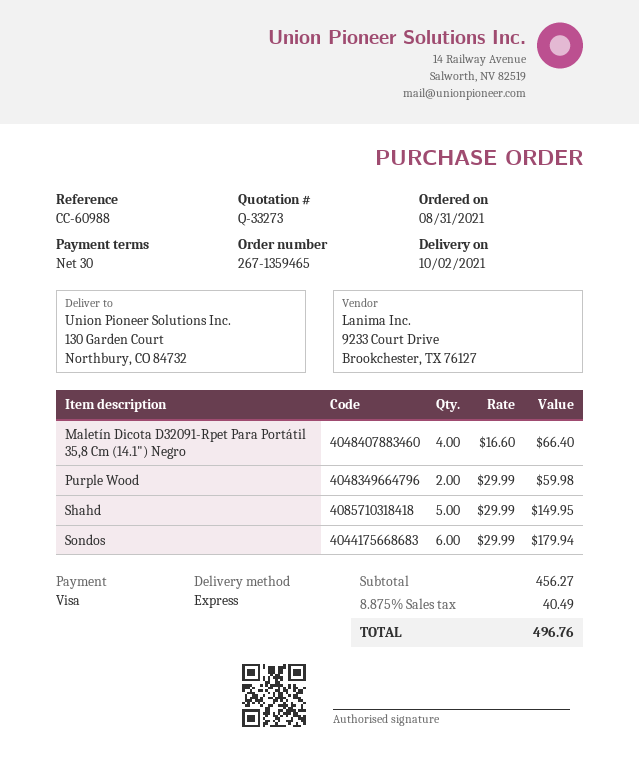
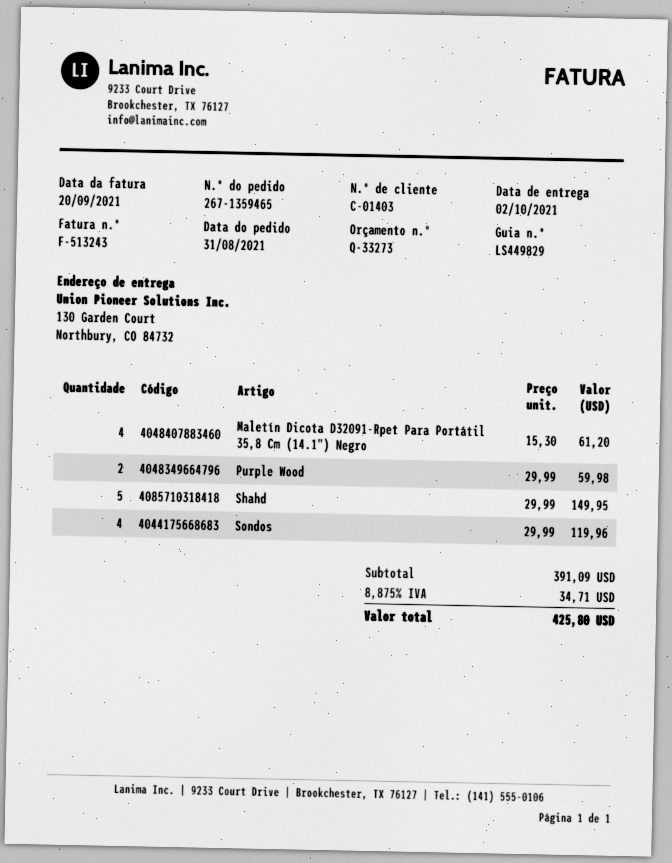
Maletín Dicota D32091-Rpet Para Portátil 35,8 Cm (14.1") Negro: 4 x 16.60 = 66.40 -> 4 x 15.30 = 61.20
Sondos: 6 x 29.99 = 179.94 -> 4 x 29.99 = 119.96
subtotal: 456.27 -> 391.09
tax: 8.875% = 40.49 -> 8.875% = 34.71
total: 496.76 -> 425.80

